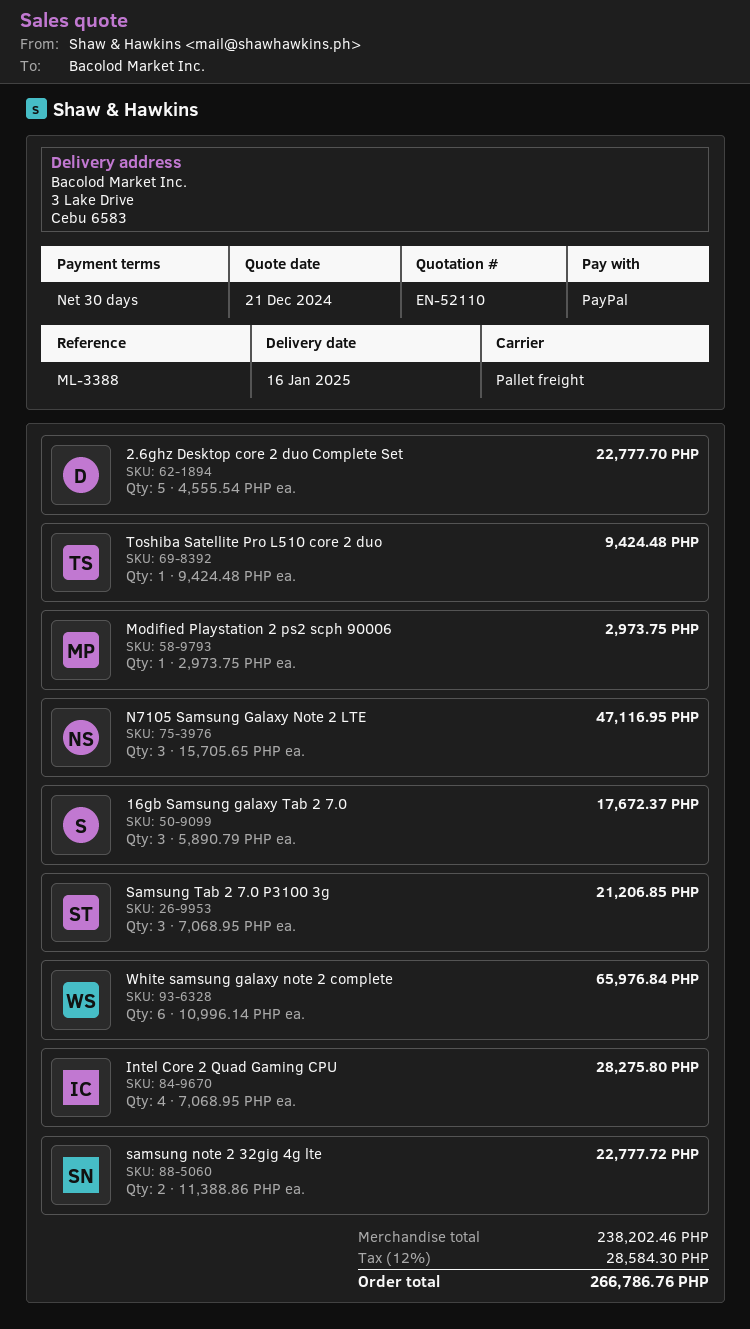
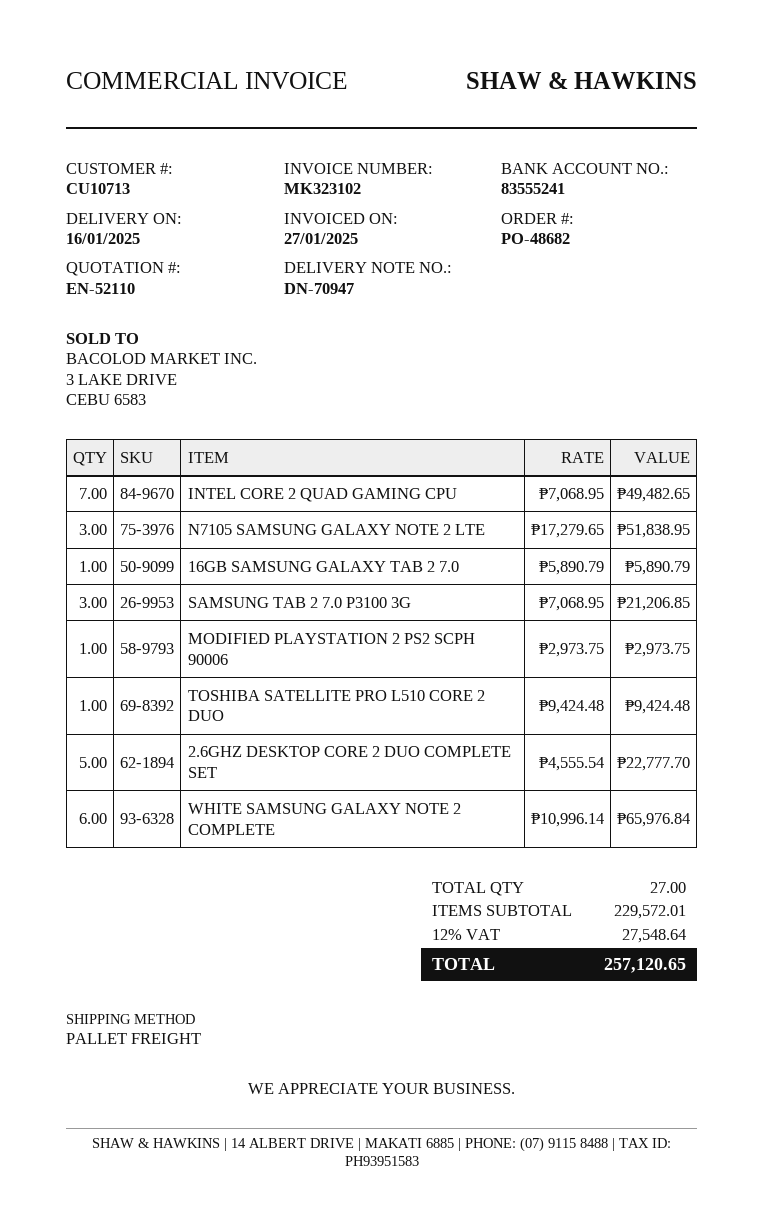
N7105 Samsung Galaxy Note 2 LTE: 3 x 15705.65 = 47116.95 -> 3 x 17279.65 = 51838.95
16gb Samsung galaxy Tab 2 7.0: 3 x 5890.79 = 17672.37 -> 1 x 5890.79 = 5890.79
Intel Core 2 Quad Gaming CPU: 4 x 7068.95 = 28275.80 -> 7 x 7068.95 = 49482.65
samsung note 2 32gig 4g lte: 2 x 11388.86 = 22777.72 -> none
subtotal: 238202.46 -> 229572.01
tax: 12% = 28584.30 -> 12% = 27548.64
total: 266786.76 -> 257120.65

